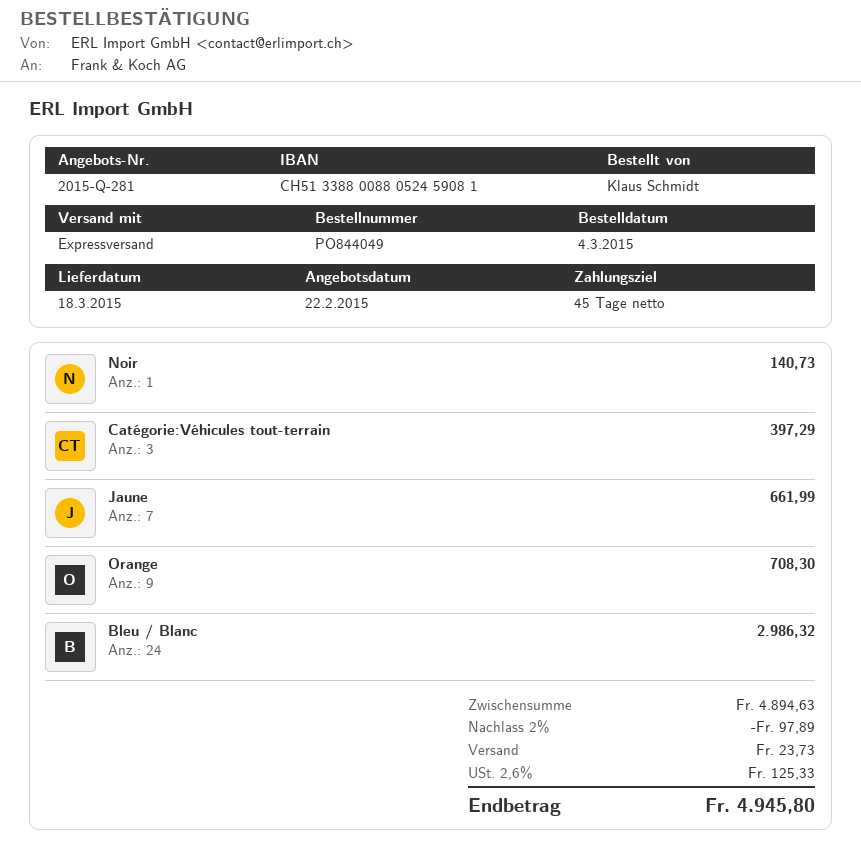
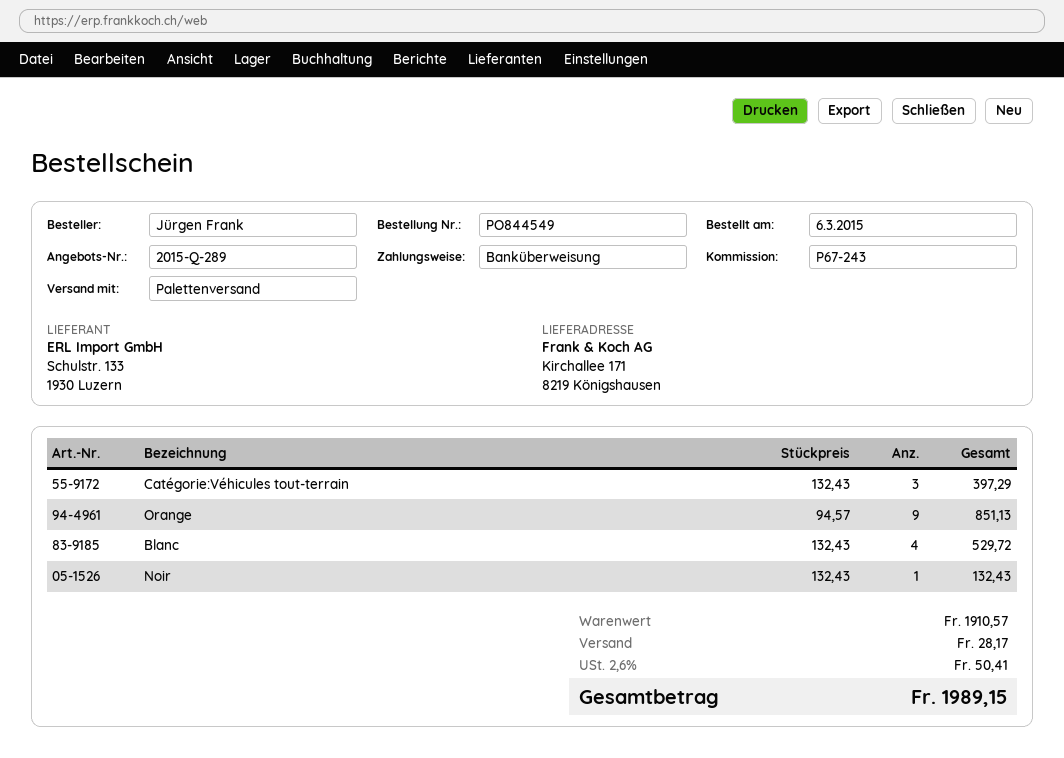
quote number: 2015-Q-281 -> 2015-Q-289
order number: PO844049 -> PO844549
order date: 2015-03-04 -> 2015-03-06
ordered by: Klaus Schmidt -> Jürgen Frank
shipping method: express -> pallet freight
Noir: 1 for 140.73 -> 1 for 132.43
Jaune: 7 for 661.99 -> none
Orange: 9 for 708.30 -> 9 for 851.13
Bleu / Blanc: 24 for 2986.32 -> none
Blanc: none -> 4 for 529.72
subtotal: 4894.63 -> 1910.57
discount: 2% = 97.89 -> none
shipping: 23.73 -> 28.17
tax: 2.6% = 125.33 -> 2.6% = 50.41
total: 4945.80 -> 1989.15

